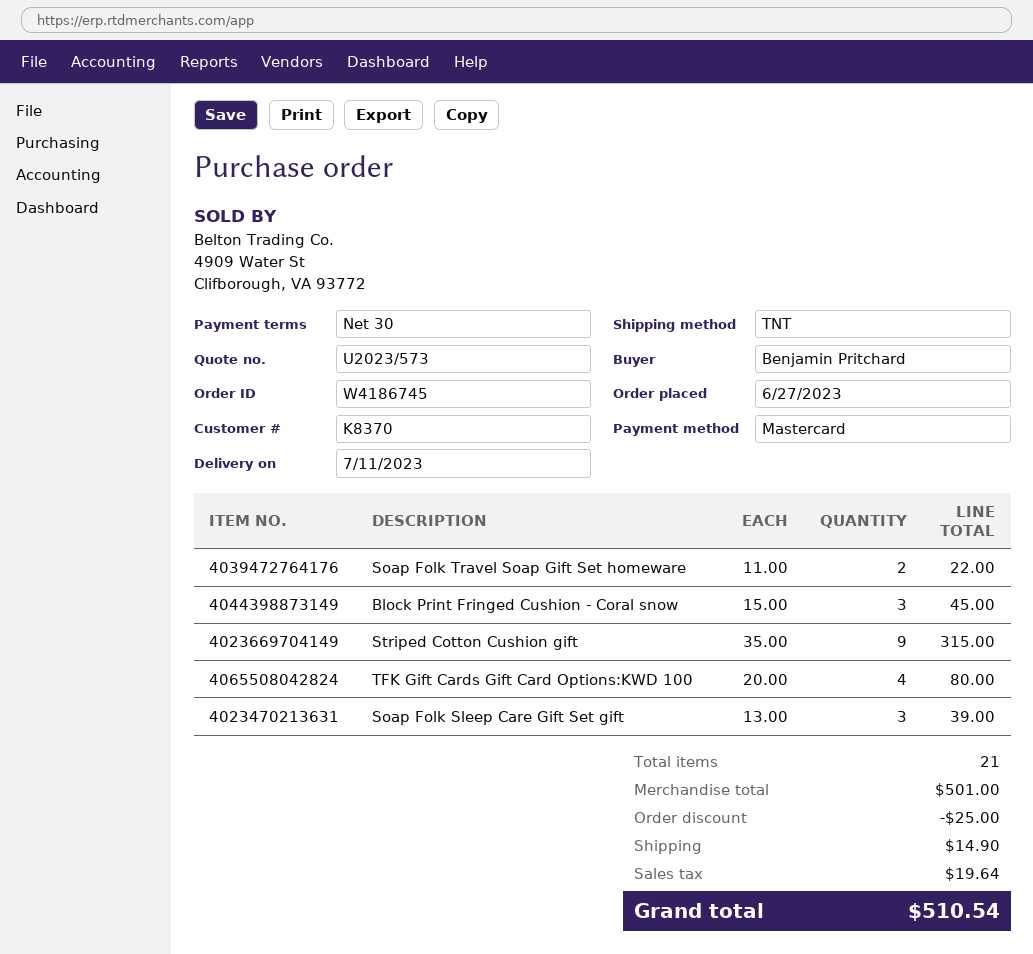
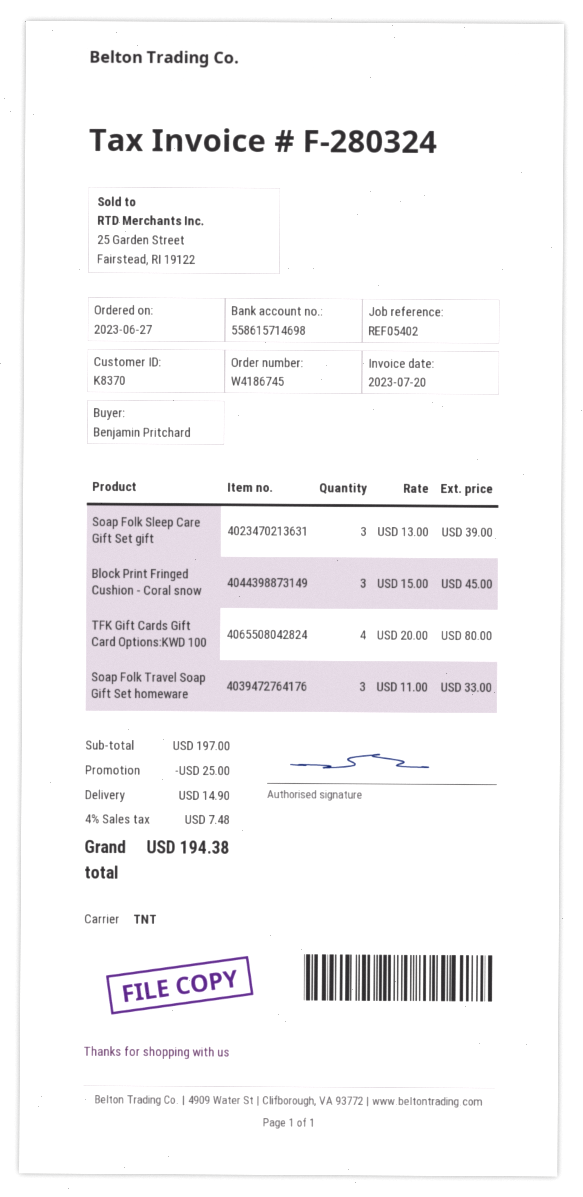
Soap Folk Travel Soap Gift Set homeware: 2 x 11.00 = 22.00 -> 3 x 11.00 = 33.00
Striped Cotton Cushion gift: 9 x 35.00 = 315.00 -> none
subtotal: 501.00 -> 197.00
tax: 19.64 -> 7.48
total: 510.54 -> 194.38

